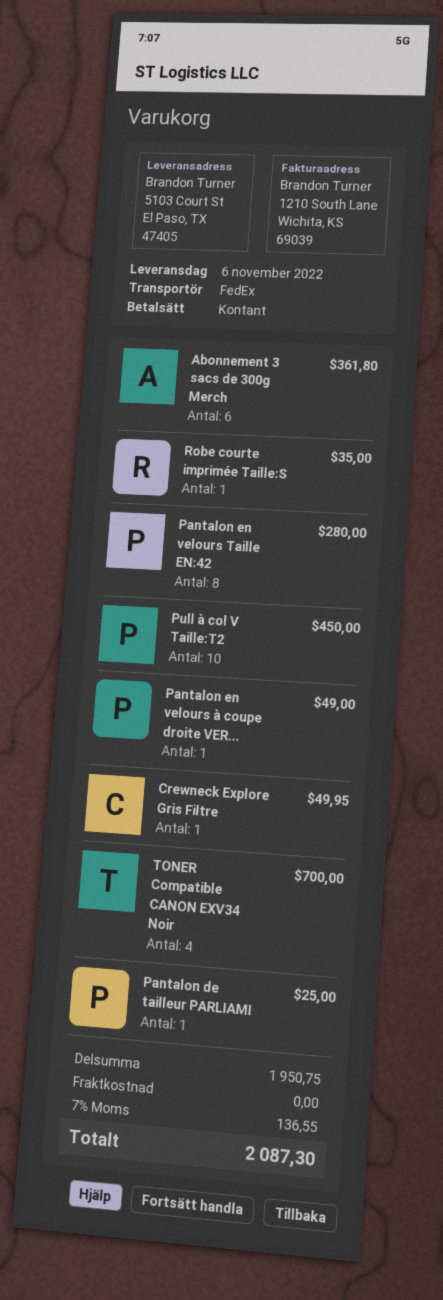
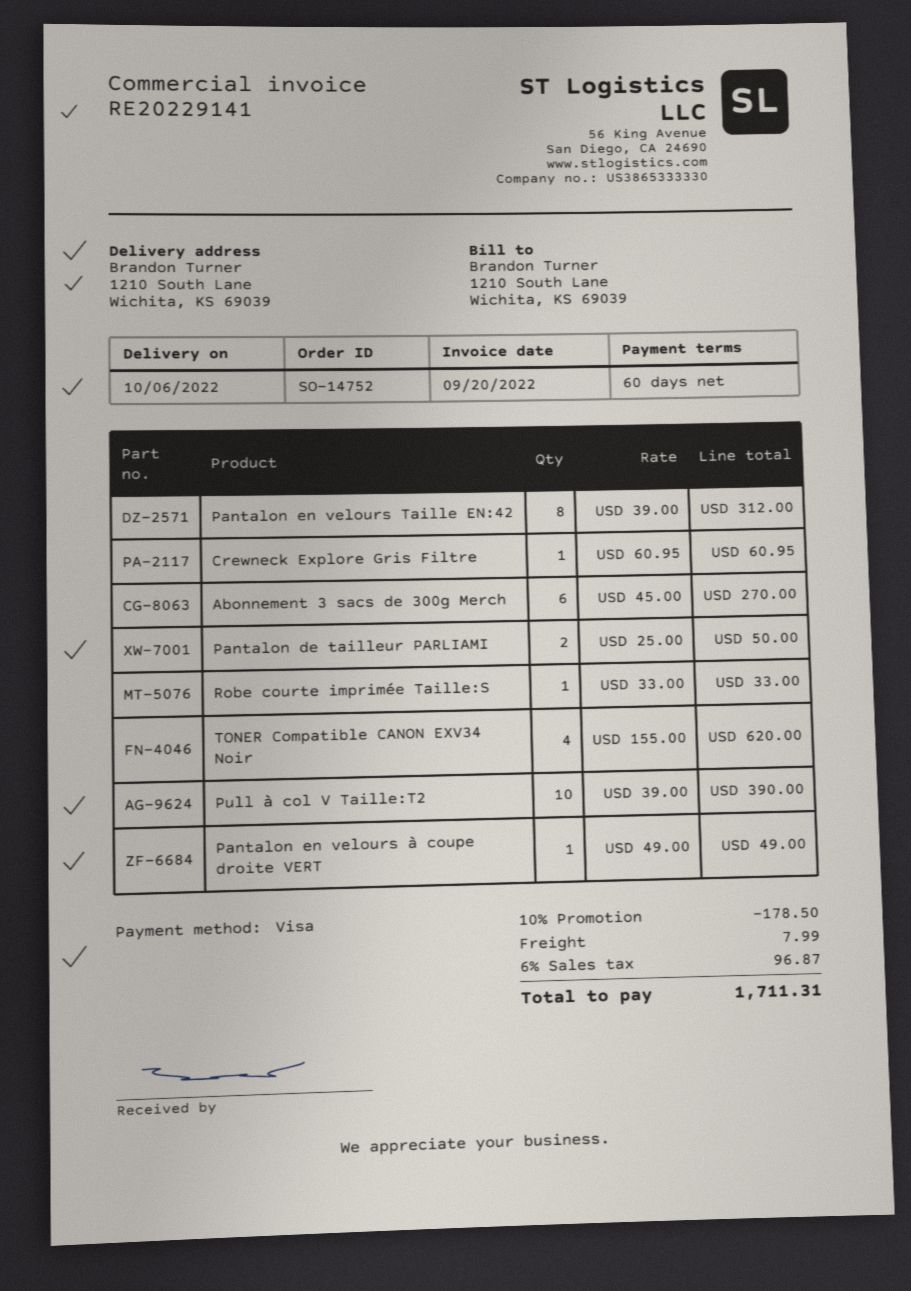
delivery date: 2022-11-06 -> 2022-10-06
payment method: cash -> Visa
ship to: 5103 Court St, El Paso, TX 47405 -> 1210 South Lane, Wichita, KS 69039
Abonnement 3 sacs de 300g Merch: 6 for 361.80 -> 6 for 270.00
Robe courte imprimée Taille:S: 1 for 35.00 -> 1 for 33.00
Pantalon en velours Taille EN:42: 8 for 280.00 -> 8 for 312.00
Pull à col V Taille:T2: 10 for 450.00 -> 10 for 390.00
Crewneck Explore Gris Filtre: 1 for 49.95 -> 1 for 60.95
TONER Compatible CANON EXV34 Noir: 4 for 700.00 -> 4 for 620.00
Pantalon de tailleur PARLIAMI: 1 for 25.00 -> 2 for 50.00
discount: none -> 10% = 178.50
shipping: 0.00 -> 7.99
tax: 7% = 136.55 -> 6% = 96.87
total: 2087.30 -> 1711.31

